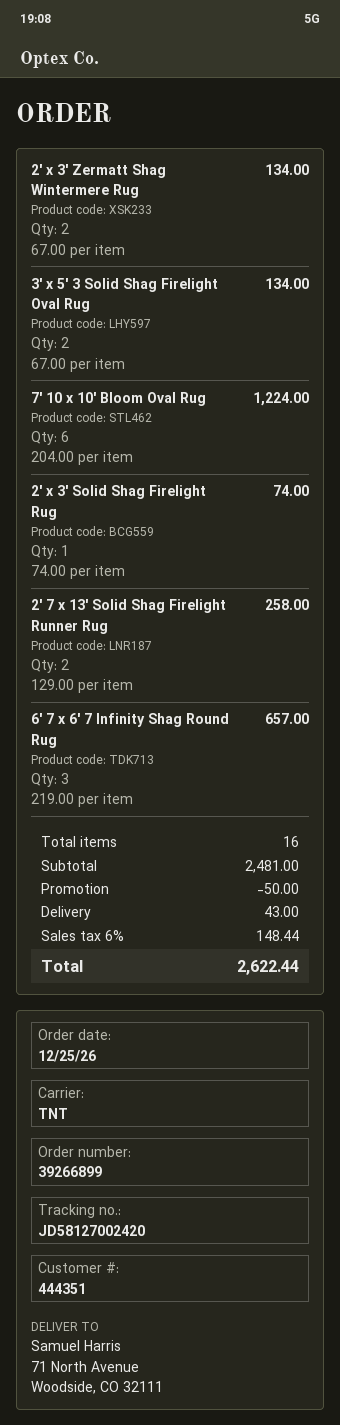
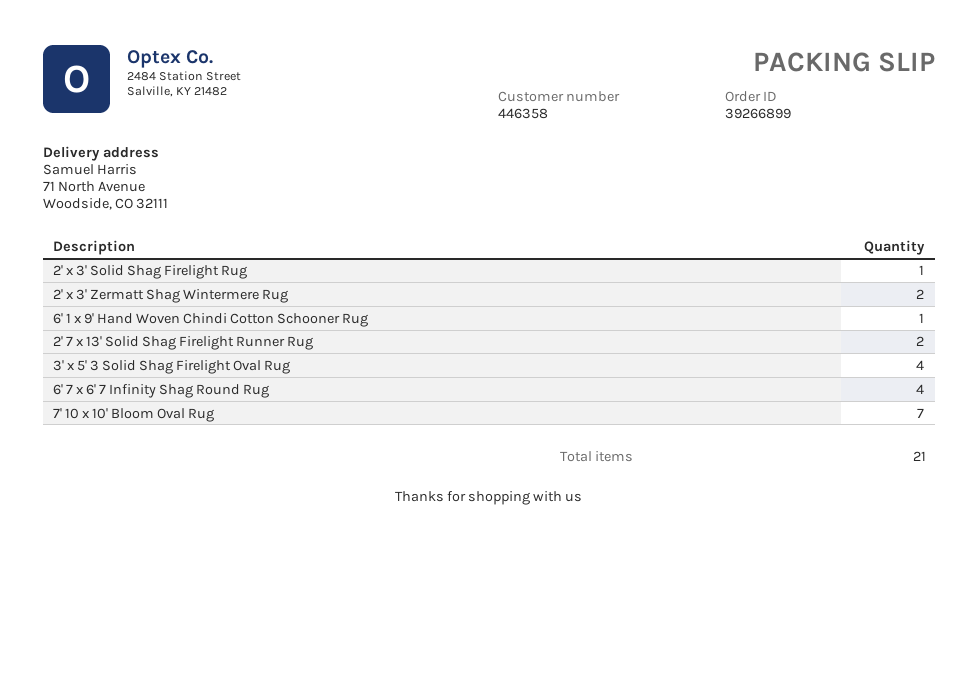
customer number: 444351 -> 446358
3' x 5' 3 Solid Shag Firelight Oval Rug: 2 -> 4
7' 10 x 10' Bloom Oval Rug: 6 -> 7
6' 7 x 6' 7 Infinity Shag Round Rug: 3 -> 4
6' 1 x 9' Hand Woven Chindi Cotton Schooner Rug: none -> 1
total quantity: 16 -> 21

